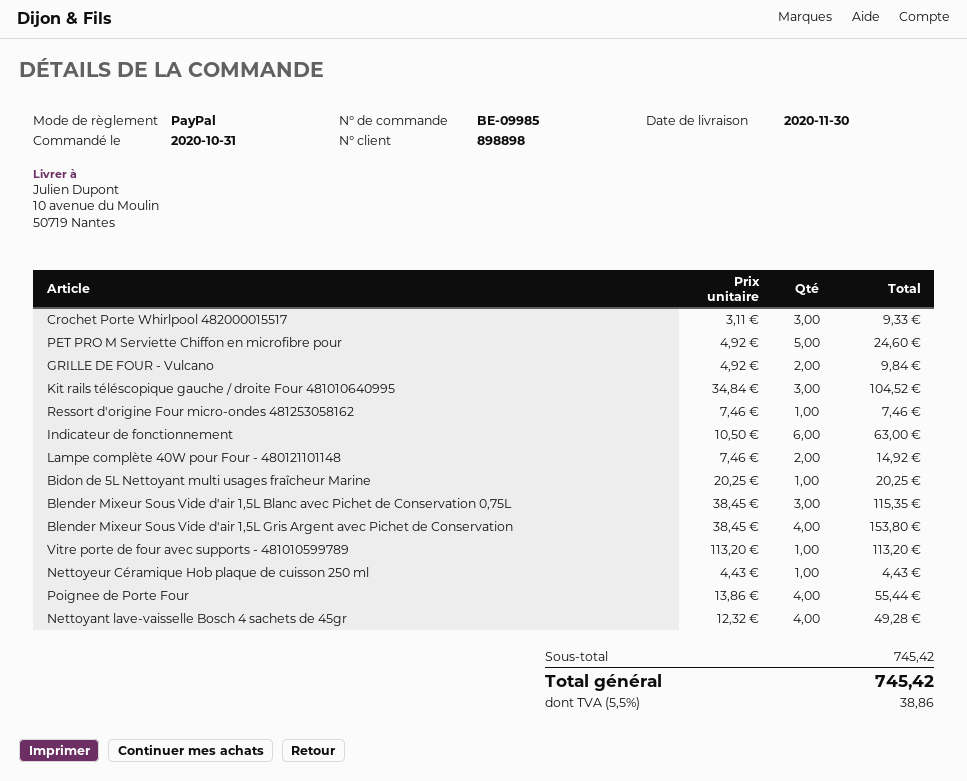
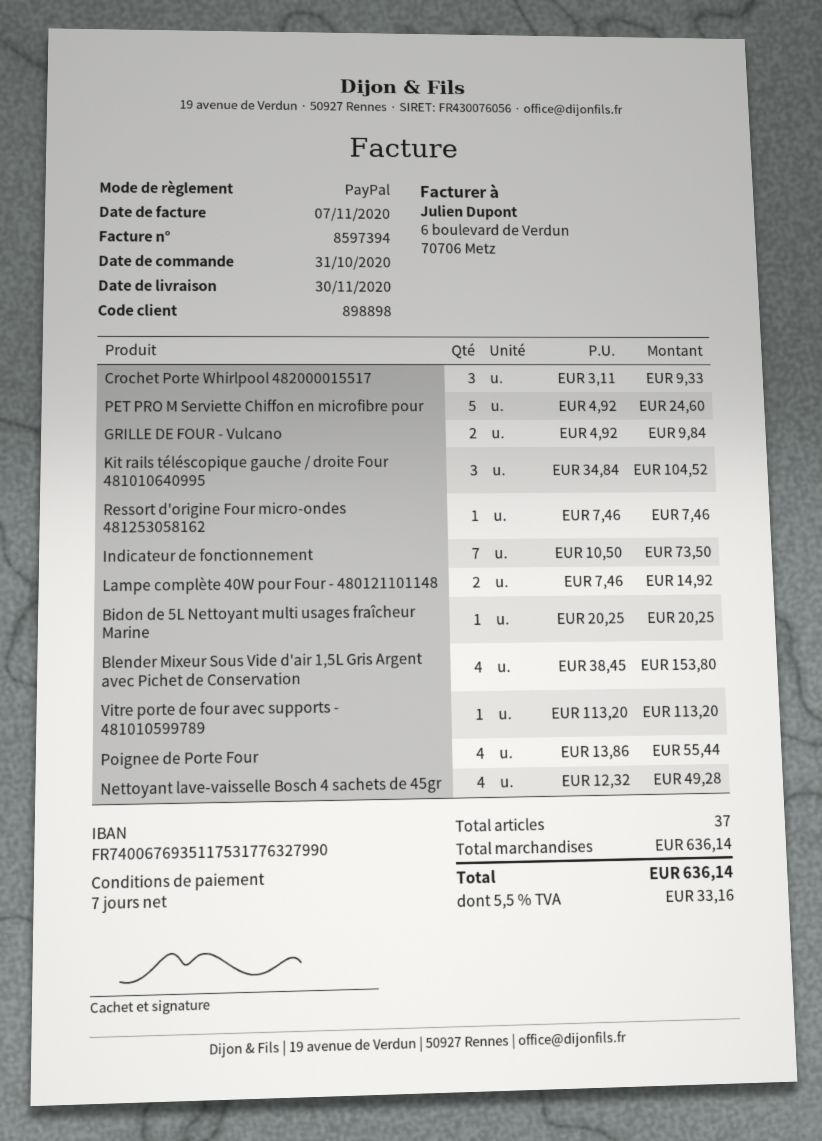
Indicateur de fonctionnement: 6 x 10.50 = 63.00 -> 7 x 10.50 = 73.50
Blender Mixeur Sous Vide d'air 1,5L Blanc avec Pichet de Conservation 0,75L: 3 x 38.45 = 115.35 -> none
Nettoyeur Céramique Hob plaque de cuisson 250 ml: 1 x 4.43 = 4.43 -> none
subtotal: 745.42 -> 636.14
tax: 5.5% = 38.86 -> 5.5% = 33.16
total: 745.42 -> 636.14

